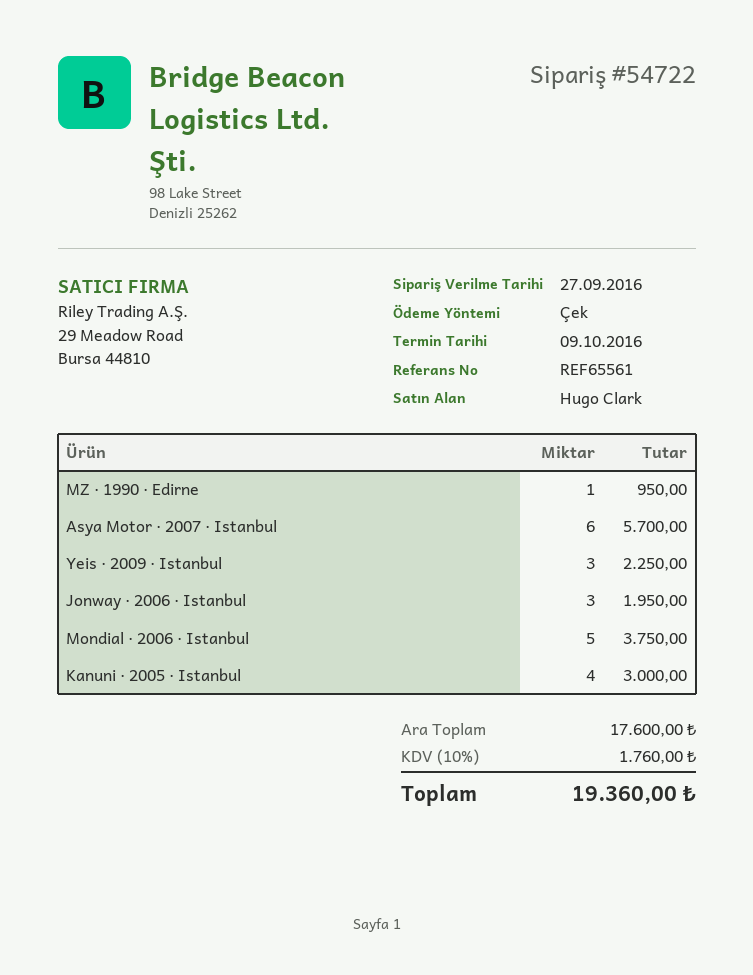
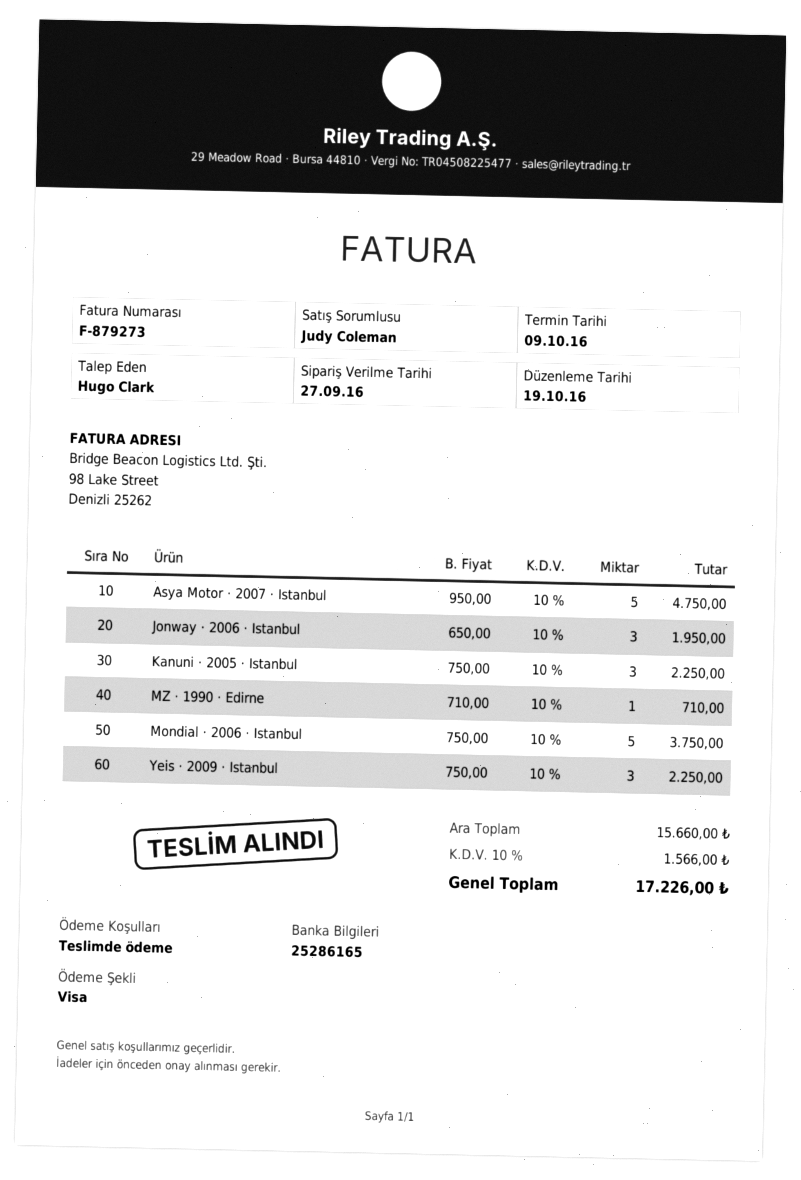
payment method: cheque -> Visa
MZ · 1990 · Edirne: 1 for 950.00 -> 1 for 710.00
Asya Motor · 2007 · Istanbul: 6 for 5700.00 -> 5 for 4750.00
Kanuni · 2005 · Istanbul: 4 for 3000.00 -> 3 for 2250.00
subtotal: 17600.00 -> 15660.00
tax: 10% = 1760.00 -> 10% = 1566.00
total: 19360.00 -> 17226.00

